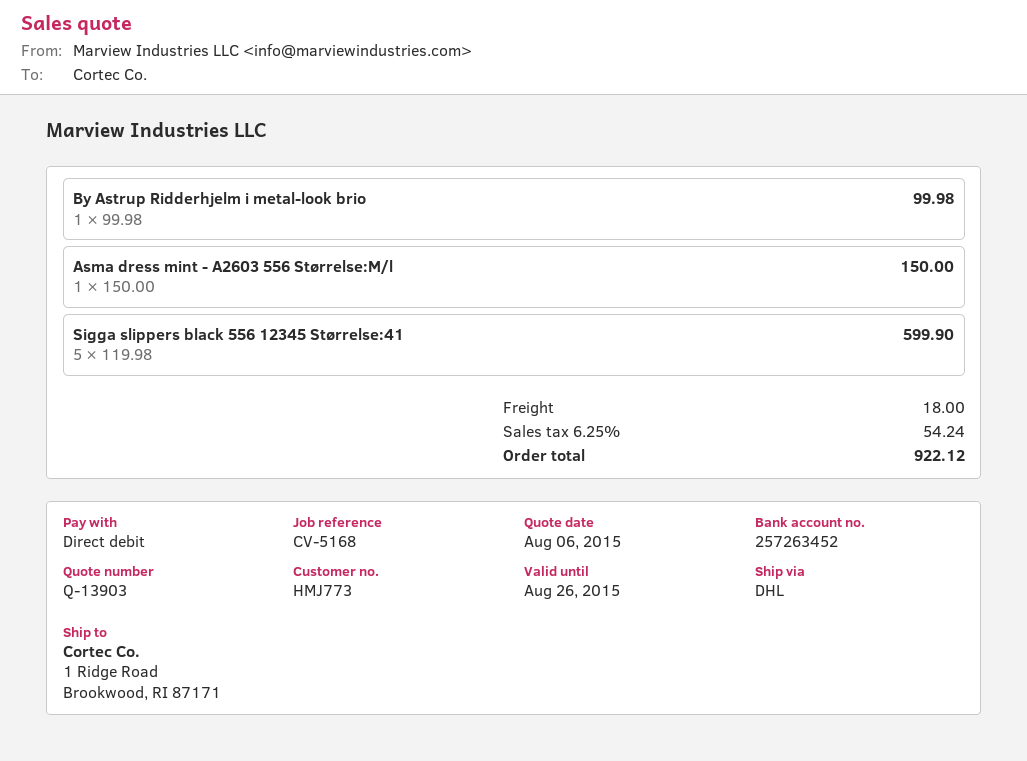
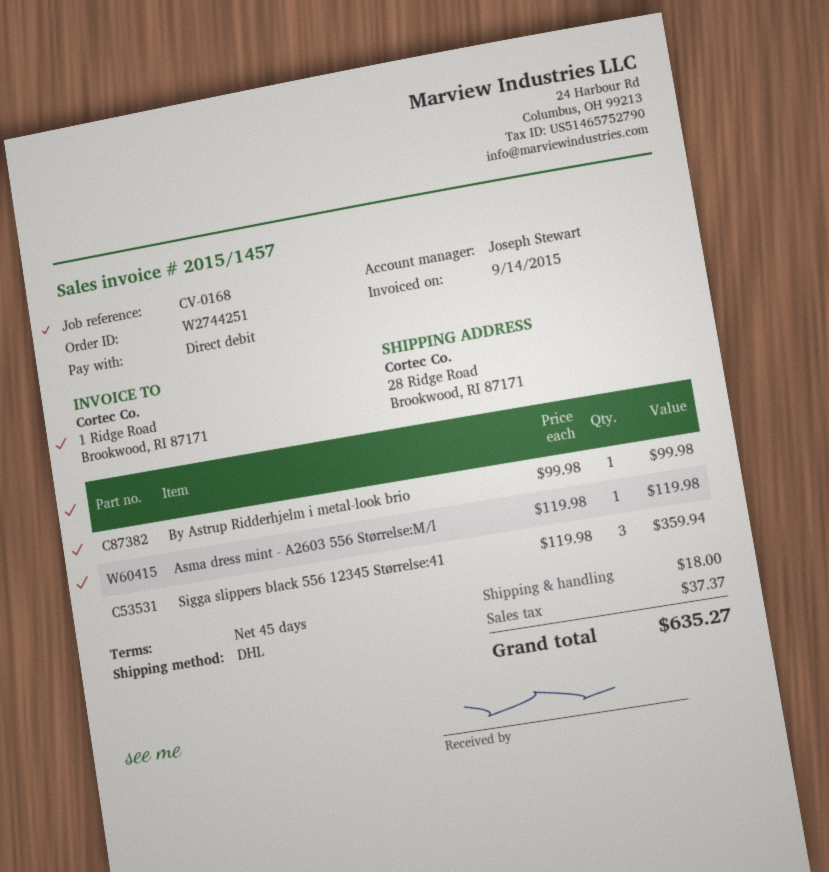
reference: CV-5168 -> CV-0168
ship to: 1 Ridge Road, Brookwood, RI 87171 -> 28 Ridge Road, Brookwood, RI 87171
Asma dress mint - A2603 556 Størrelse:M/l: 1 x 150.00 = 150.00 -> 1 x 119.98 = 119.98
Sigga slippers black 556 12345 Størrelse:41: 5 x 119.98 = 599.90 -> 3 x 119.98 = 359.94
tax: 54.24 -> 37.37
total: 922.12 -> 635.27

